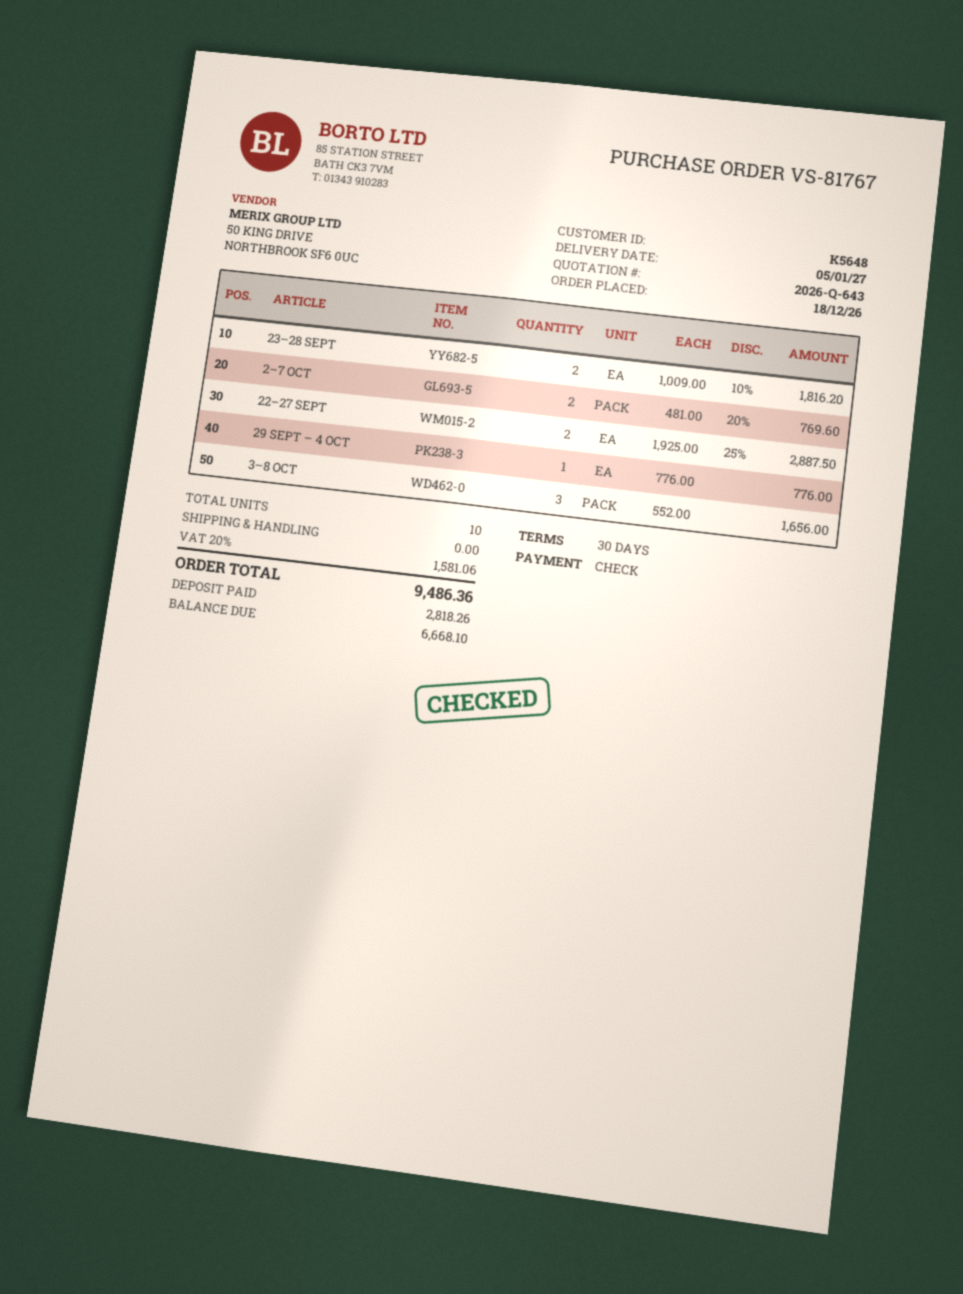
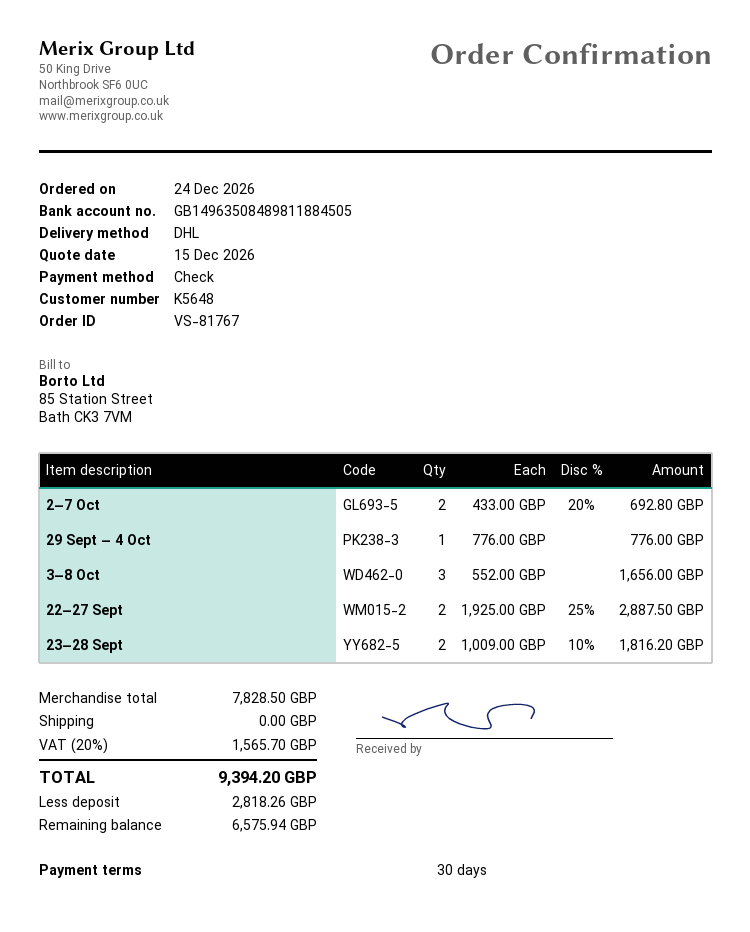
order date: 2026-12-18 -> 2026-12-24
2–7 OCT: 2 x 481.00 - 20% = 769.60 -> 2 x 433.00 - 20% = 692.80
tax: 20% = 1581.06 -> 20% = 1565.70
total: 9486.36 -> 9394.20
balance: 6668.10 -> 6575.94

